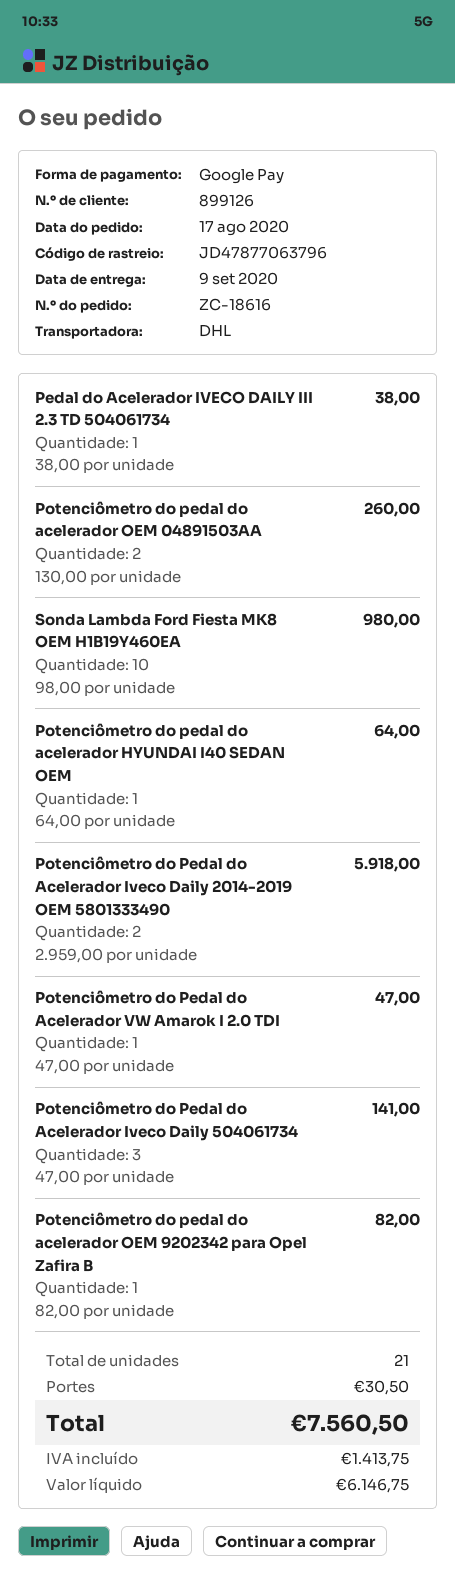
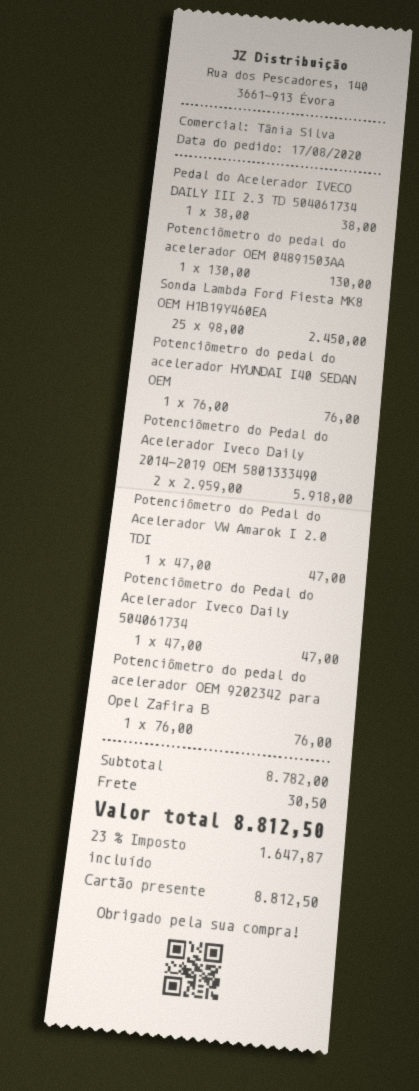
payment method: Google Pay -> gift card
Potenciômetro do pedal do acelerador OEM 04891503AA: 2 x 130.00 = 260.00 -> 1 x 130.00 = 130.00
Sonda Lambda Ford Fiesta MK8 OEM H1B19Y460EA: 10 x 98.00 = 980.00 -> 25 x 98.00 = 2450.00
Potenciômetro do pedal do acelerador HYUNDAI I40 SEDAN OEM: 1 x 64.00 = 64.00 -> 1 x 76.00 = 76.00
Potenciômetro do Pedal do Acelerador Iveco Daily 504061734: 3 x 47.00 = 141.00 -> 1 x 47.00 = 47.00
Potenciômetro do pedal do acelerador OEM 9202342 para Opel Zafira B: 1 x 82.00 = 82.00 -> 1 x 76.00 = 76.00
tax: 1413.75 -> 1647.87
total: 7560.50 -> 8812.50

